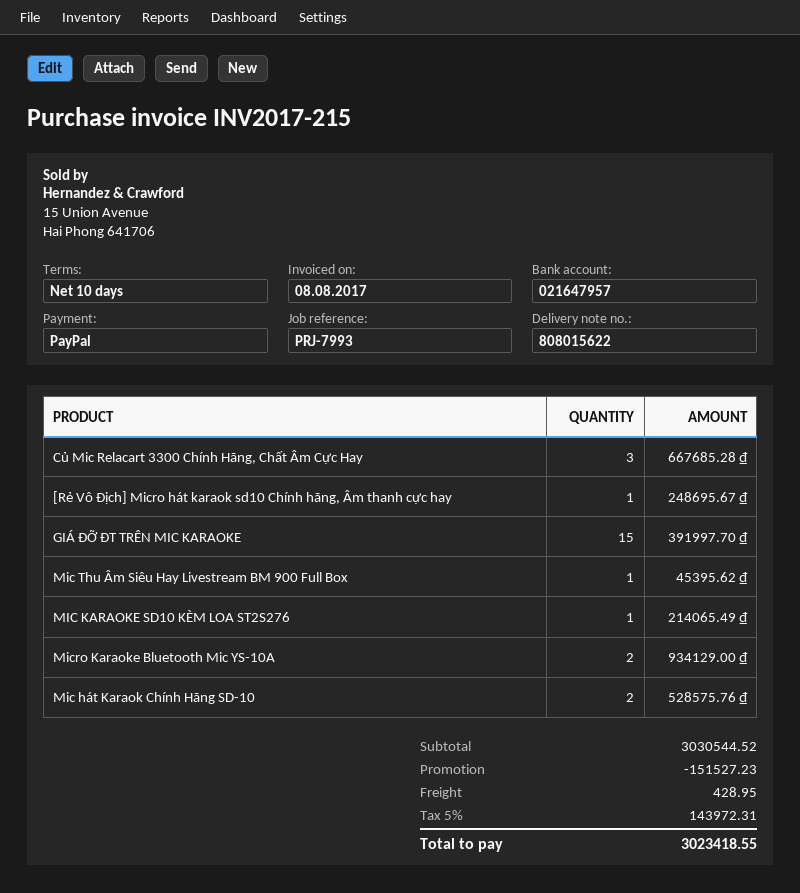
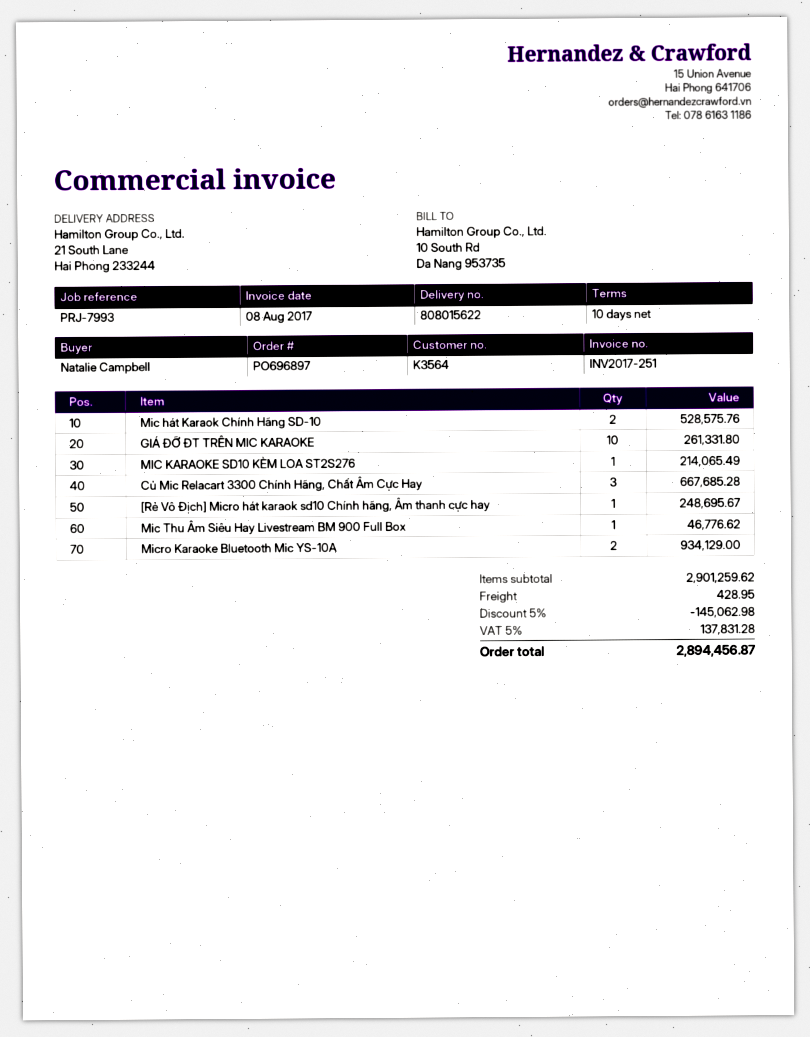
invoice number: INV2017-215 -> INV2017-251
GIÁ ĐỠ ĐT TRÊN MIC KARAOKE: 15 for 391997.70 -> 10 for 261331.80
Mic Thu Âm Siêu Hay Livestream BM 900 Full Box: 1 for 45395.62 -> 1 for 46776.62
subtotal: 3030544.52 -> 2901259.62
discount: 151527.23 -> 145062.98
tax: 5% = 143972.31 -> 5% = 137831.28
total: 3023418.55 -> 2894456.87

